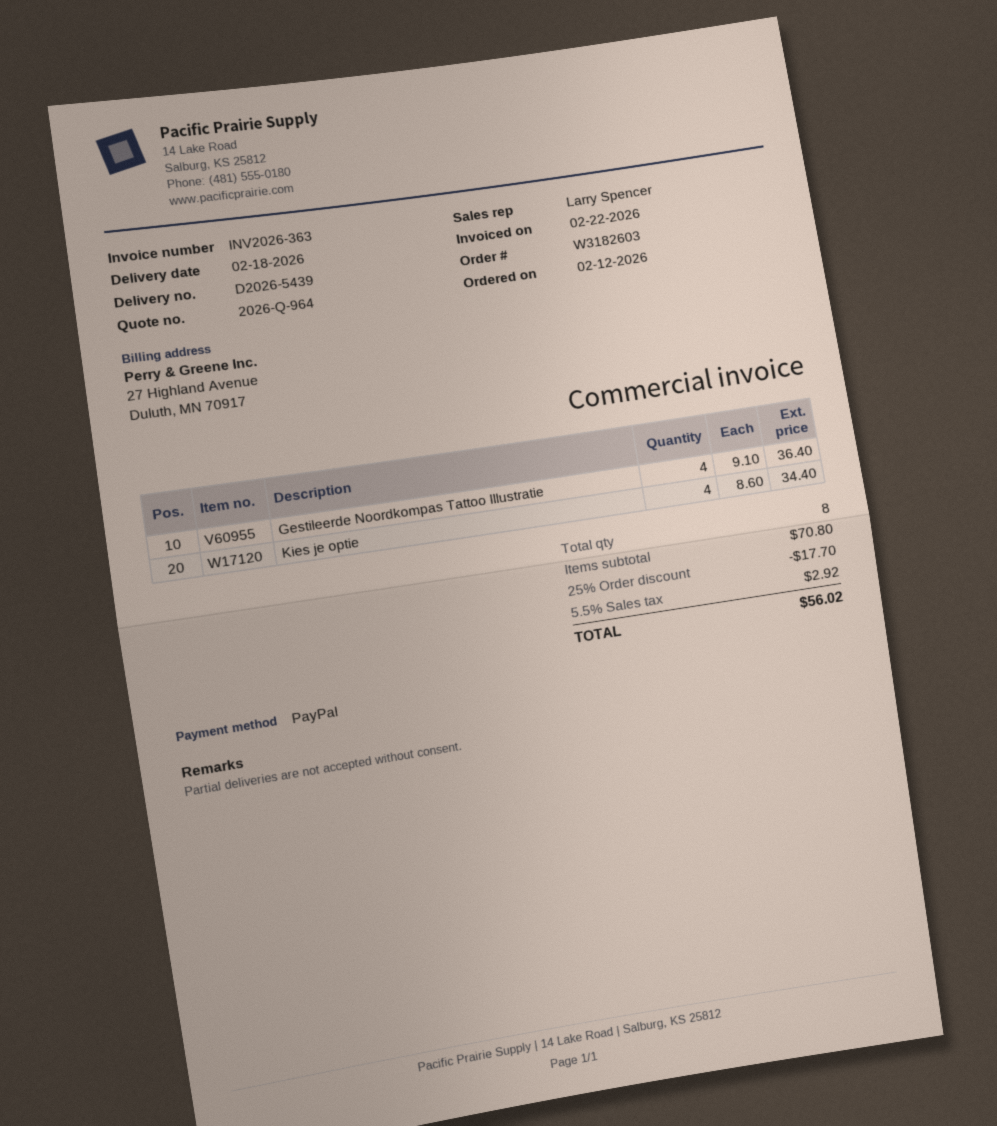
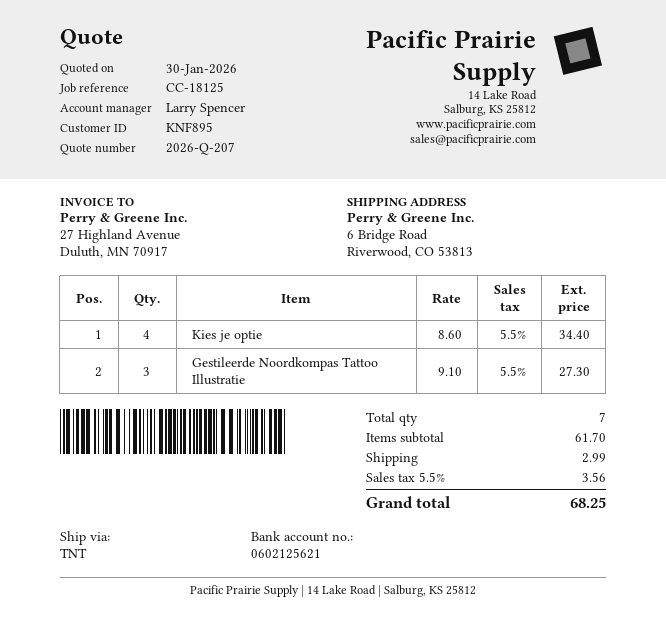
quote number: 2026-Q-964 -> 2026-Q-207
Gestileerde Noordkompas Tattoo Illustratie: 4 x 9.10 = 36.40 -> 3 x 9.10 = 27.30
total quantity: 8 -> 7
subtotal: 70.80 -> 61.70
discount: 25% = 17.70 -> none
shipping: none -> 2.99
tax: 5.5% = 2.92 -> 5.5% = 3.56
total: 56.02 -> 68.25

